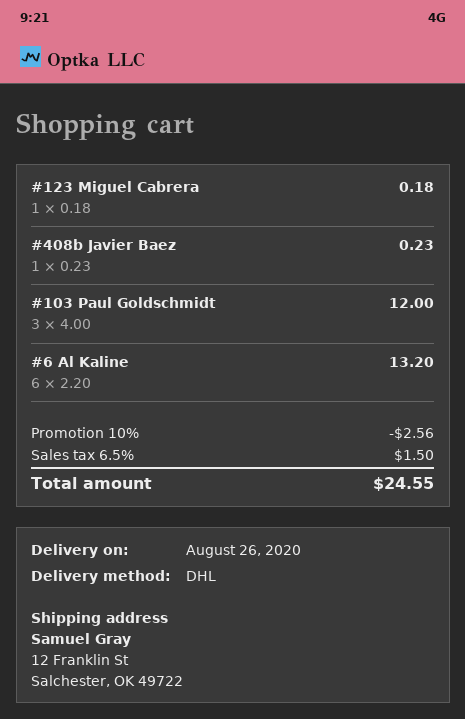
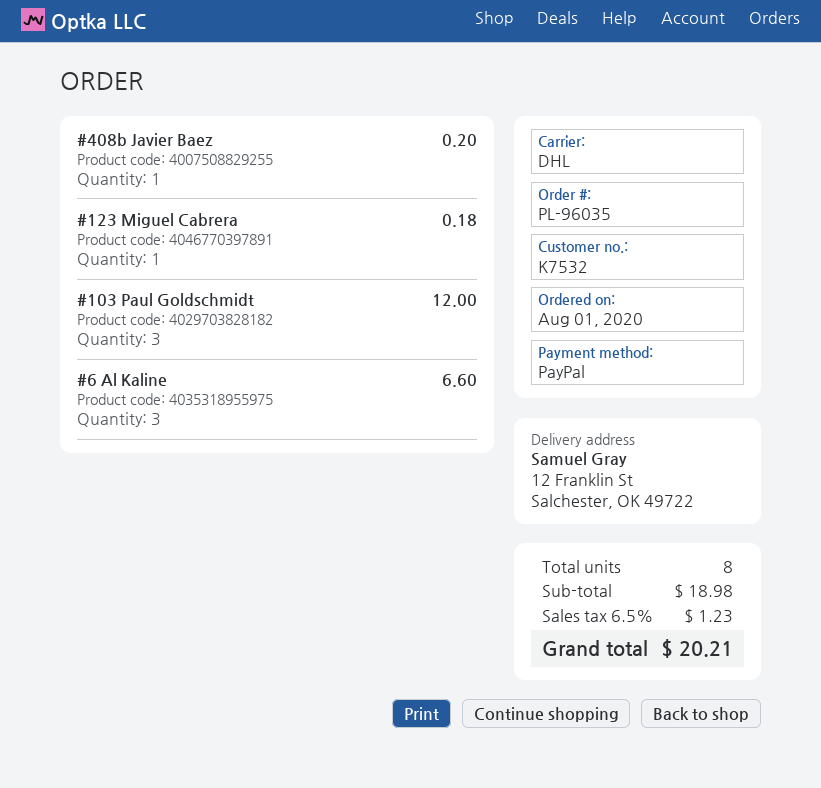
#408b Javier Baez: 1 for 0.23 -> 1 for 0.20
#6 Al Kaline: 6 for 13.20 -> 3 for 6.60
discount: 10% = 2.56 -> none
tax: 6.5% = 1.50 -> 6.5% = 1.23
total: 24.55 -> 20.21

